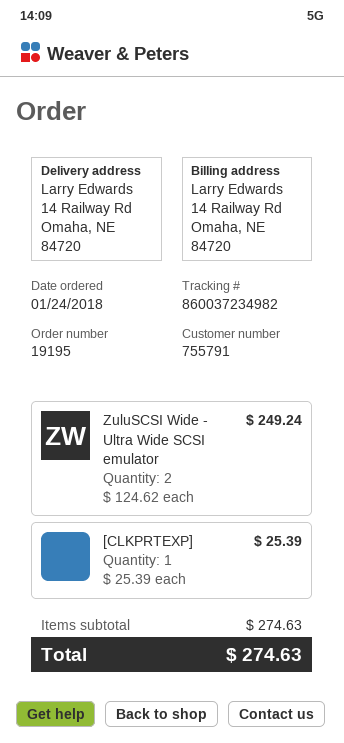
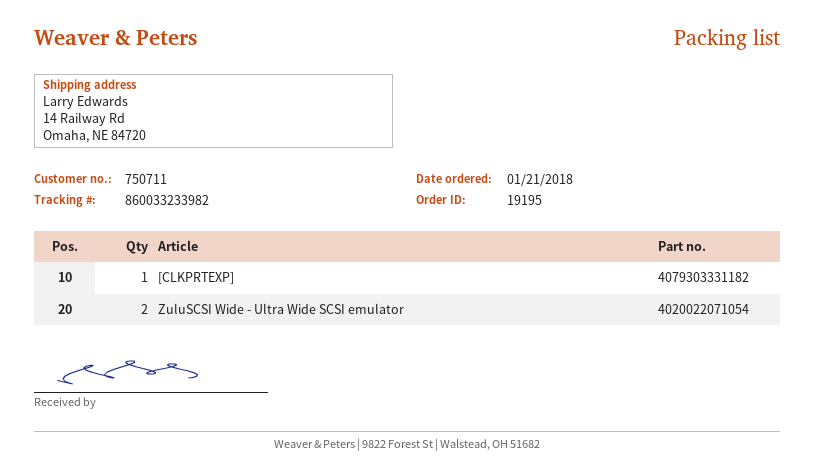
order date: 2018-01-24 -> 2018-01-21
customer number: 755791 -> 750711
tracking number: 860037234982 -> 860033233982

